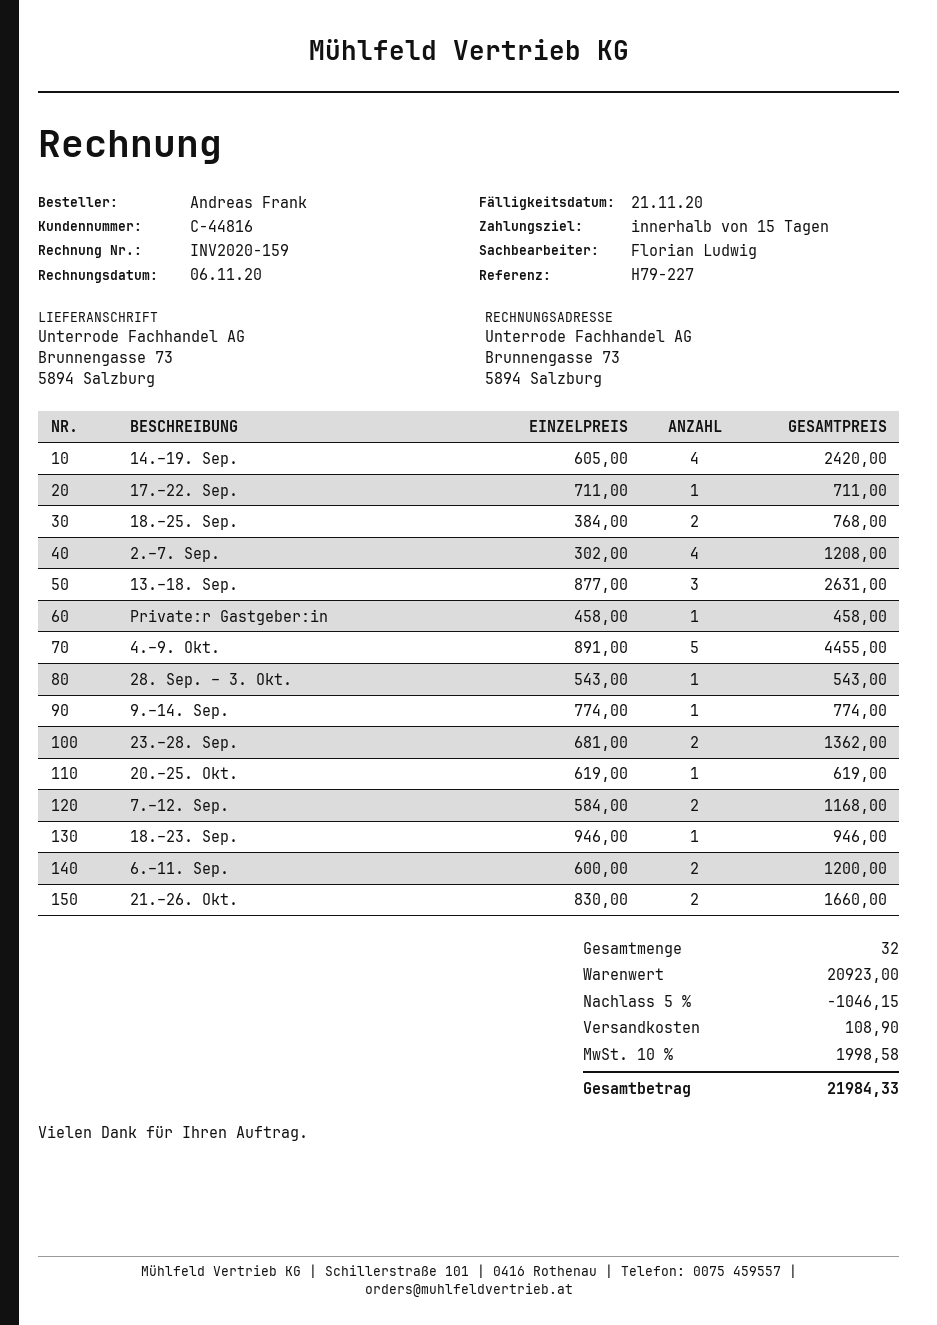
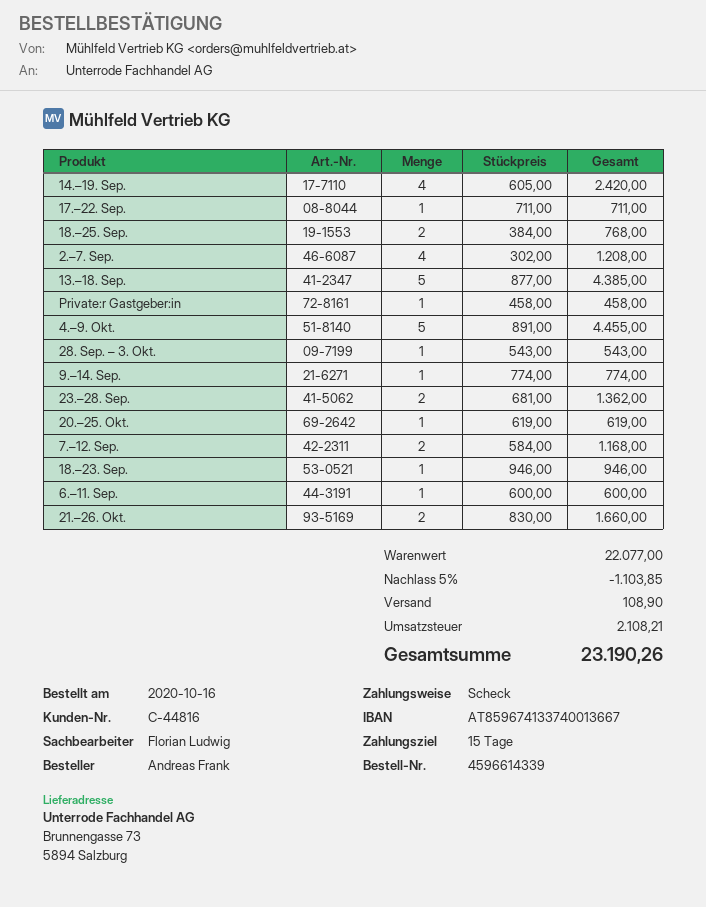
13.–18. Sep.: 3 x 877.00 = 2631.00 -> 5 x 877.00 = 4385.00
6.–11. Sep.: 2 x 600.00 = 1200.00 -> 1 x 600.00 = 600.00
subtotal: 20923.00 -> 22077.00
discount: 5% = 1046.15 -> 5% = 1103.85
tax: 1998.58 -> 2108.21
total: 21984.33 -> 23190.26

